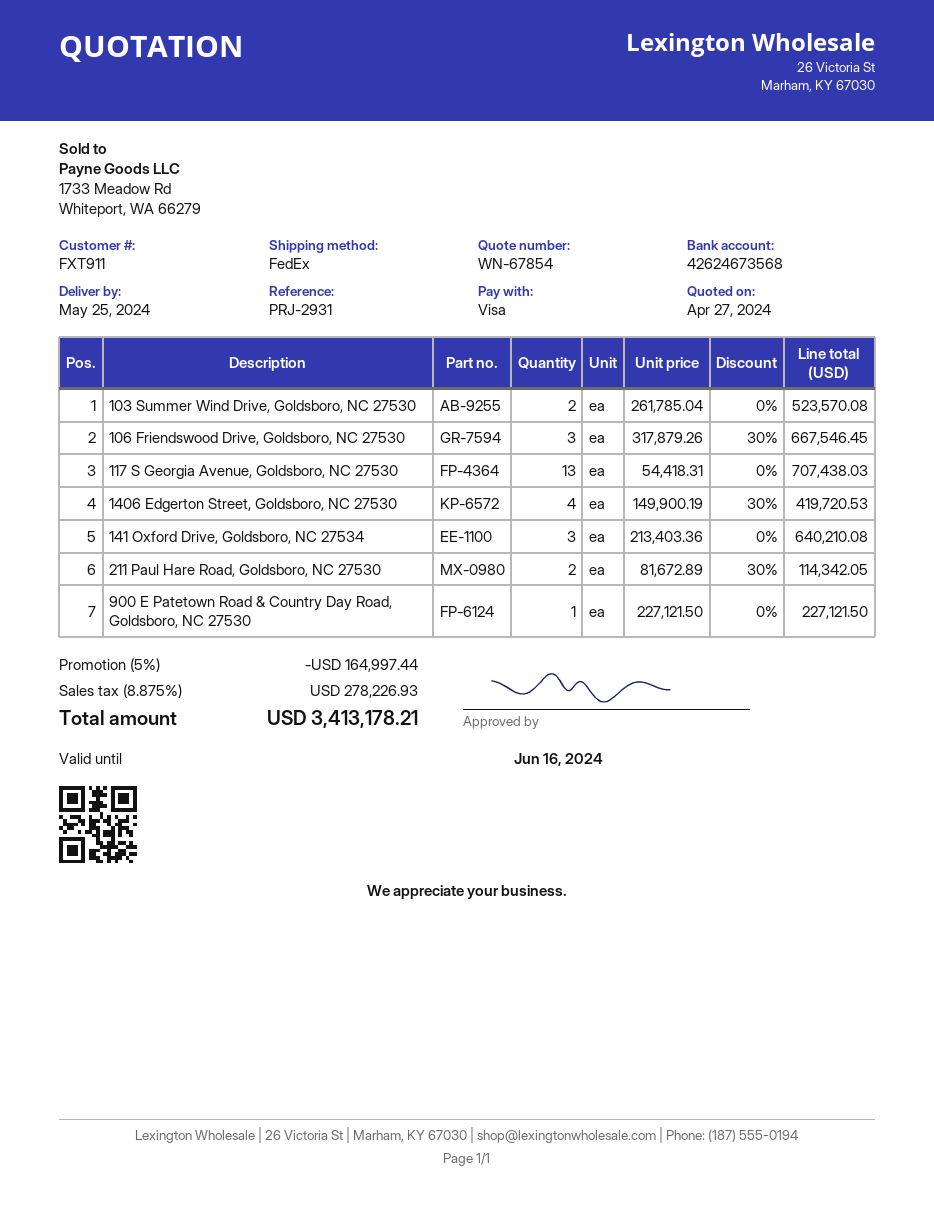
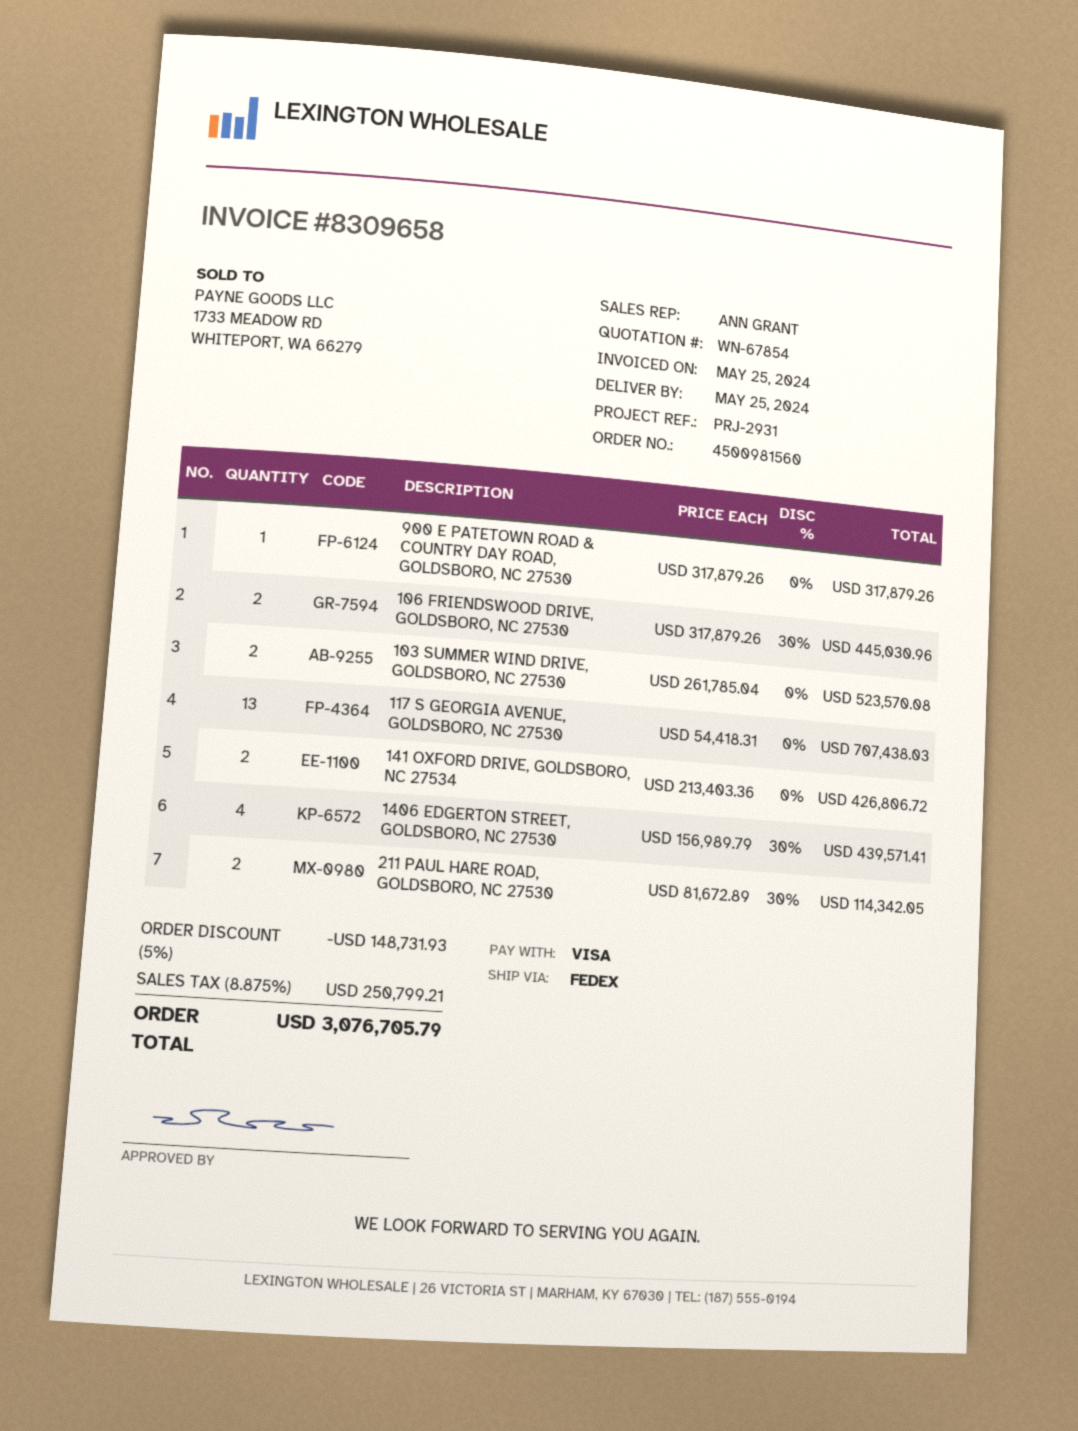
106 Friendswood Drive, Goldsboro, NC 27530: 3 x 317879.26 - 30% = 667546.45 -> 2 x 317879.26 - 30% = 445030.96
1406 Edgerton Street, Goldsboro, NC 27530: 4 x 149900.19 - 30% = 419720.53 -> 4 x 156989.79 - 30% = 439571.41
141 Oxford Drive, Goldsboro, NC 27534: 3 x 213403.36 = 640210.08 -> 2 x 213403.36 = 426806.72
900 E Patetown Road & Country Day Road, Goldsboro, NC 27530: 1 x 227121.50 = 227121.50 -> 1 x 317879.26 = 317879.26
discount: 5% = 164997.44 -> 5% = 148731.93
tax: 8.875% = 278226.93 -> 8.875% = 250799.21
total: 3413178.21 -> 3076705.79

